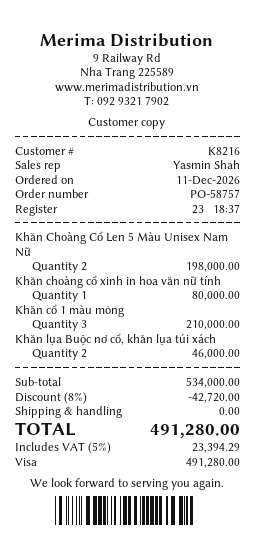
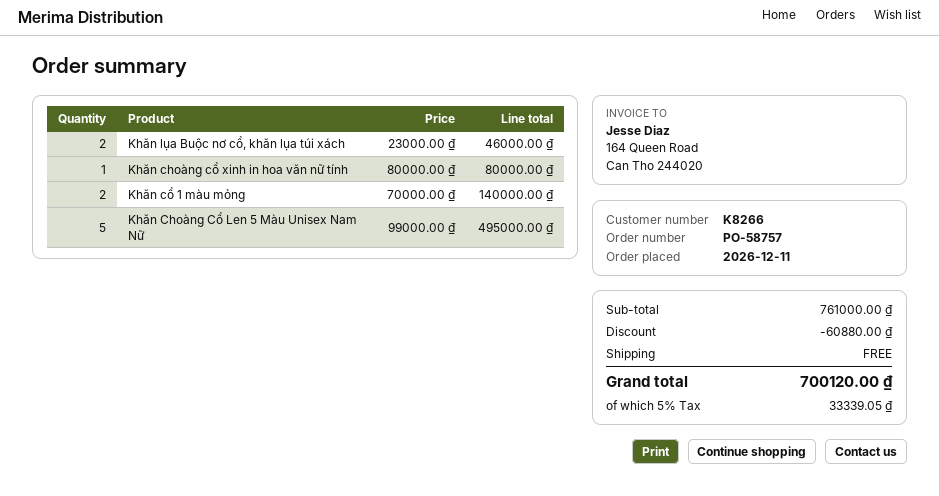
customer number: K8216 -> K8266
Khăn Choàng Cổ Len 5 Màu Unisex Nam Nữ: 2 for 198000.00 -> 5 for 495000.00
Khăn cổ 1 màu mỏng: 3 for 210000.00 -> 2 for 140000.00
subtotal: 534000.00 -> 761000.00
discount: 42720.00 -> 60880.00
tax: 5% = 23394.29 -> 5% = 33339.05
total: 491280.00 -> 700120.00

